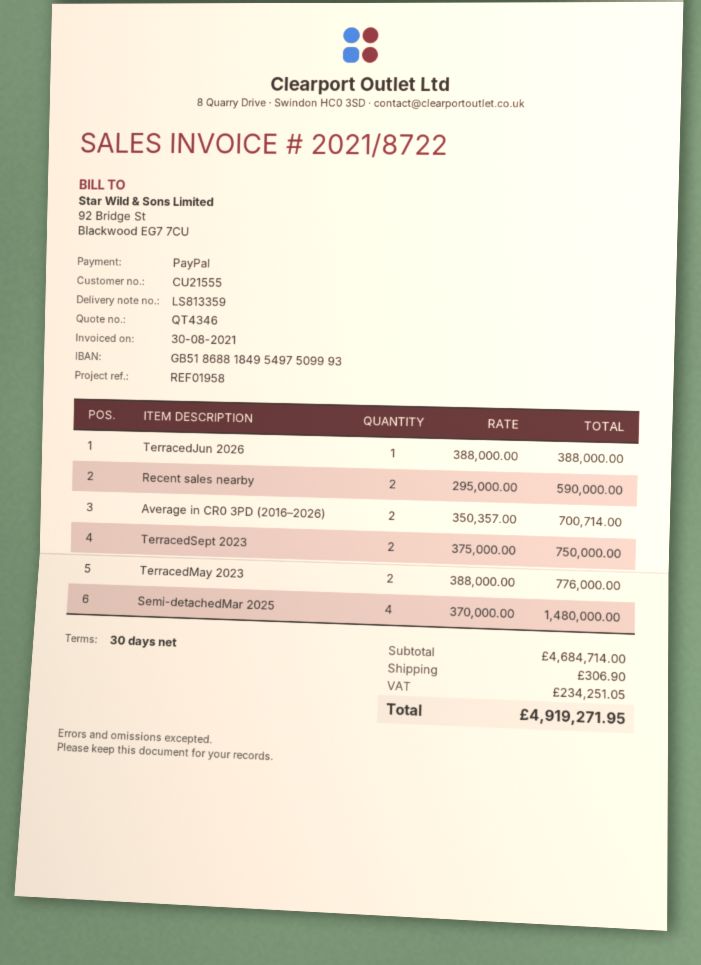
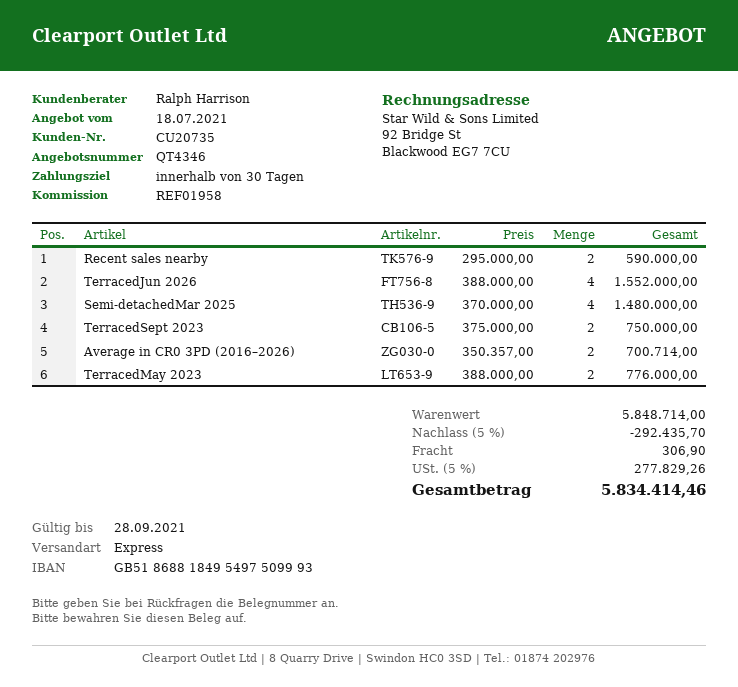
customer number: CU21555 -> CU20735
TerracedJun 2026: 1 x 388000.00 = 388000.00 -> 4 x 388000.00 = 1552000.00
subtotal: 4684714.00 -> 5848714.00
discount: none -> 5% = 292435.70
tax: 234251.05 -> 277829.26
total: 4919271.95 -> 5834414.46

